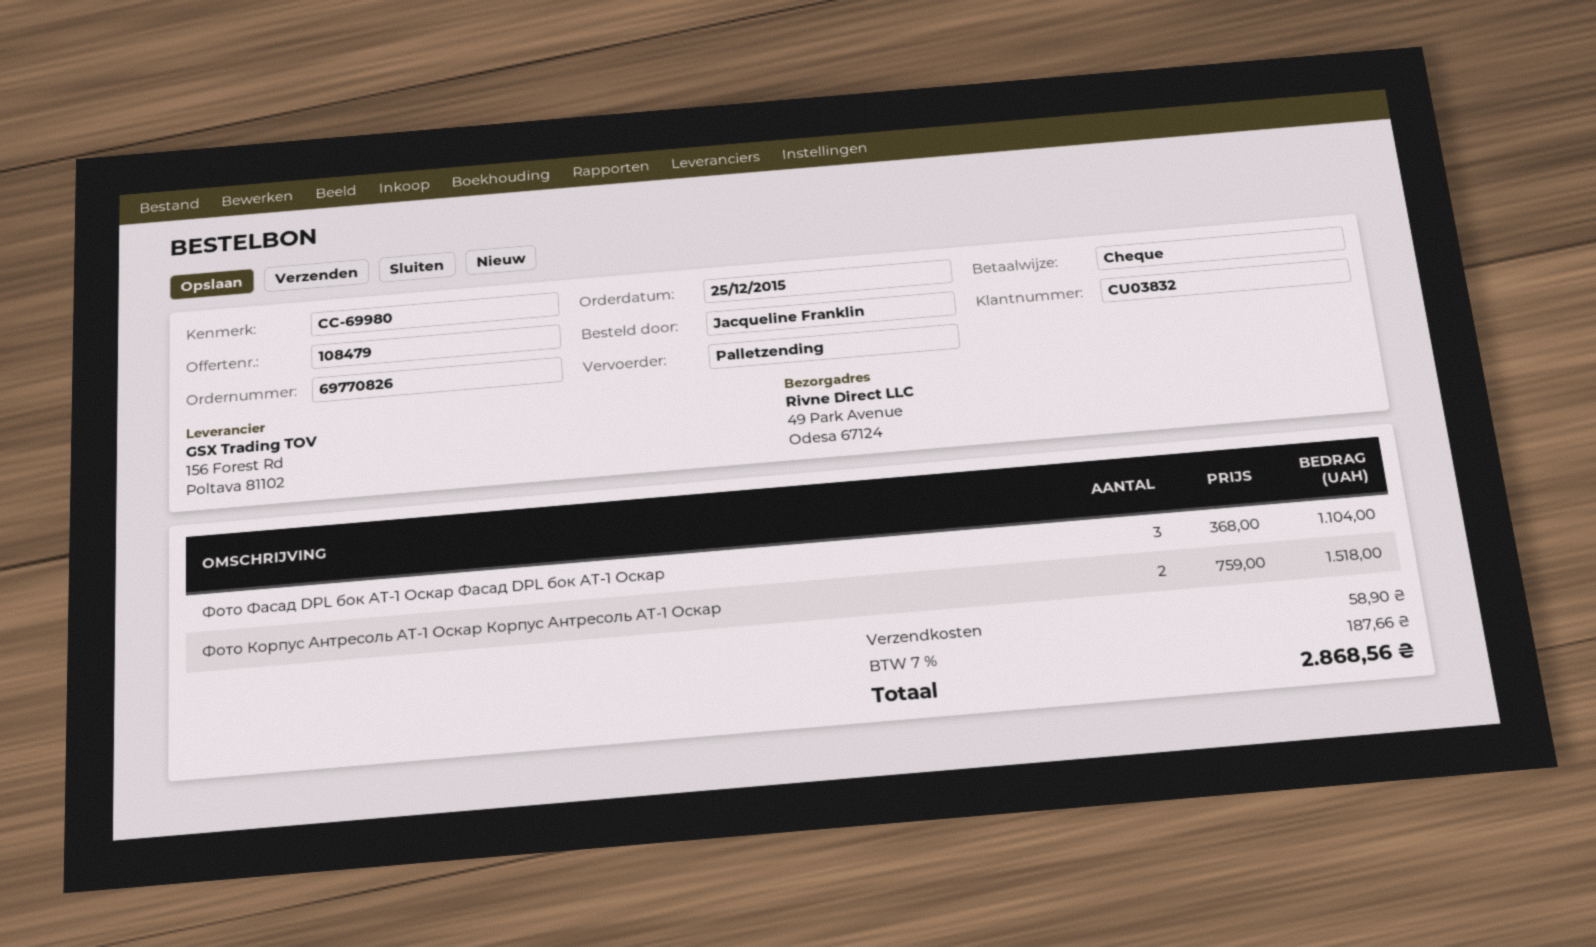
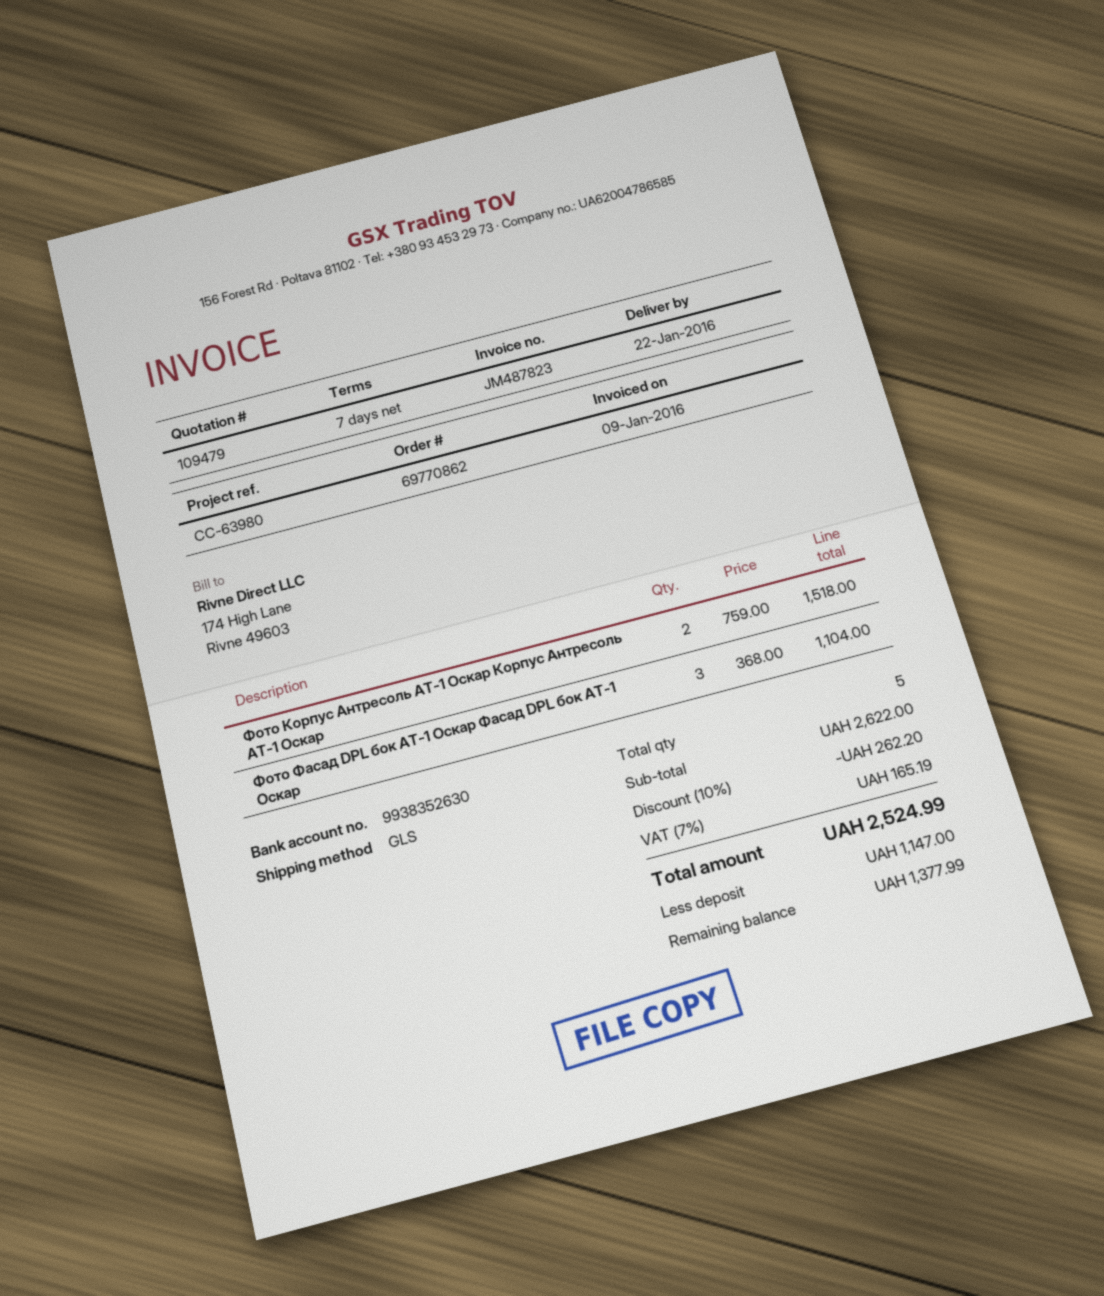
quote number: 108479 -> 109479
order number: 69770826 -> 69770862
reference: CC-69980 -> CC-63980
shipping method: pallet freight -> GLS
discount: none -> 10% = 262.20
shipping: 58.90 -> none
tax: 7% = 187.66 -> 7% = 165.19
total: 2868.56 -> 2524.99

